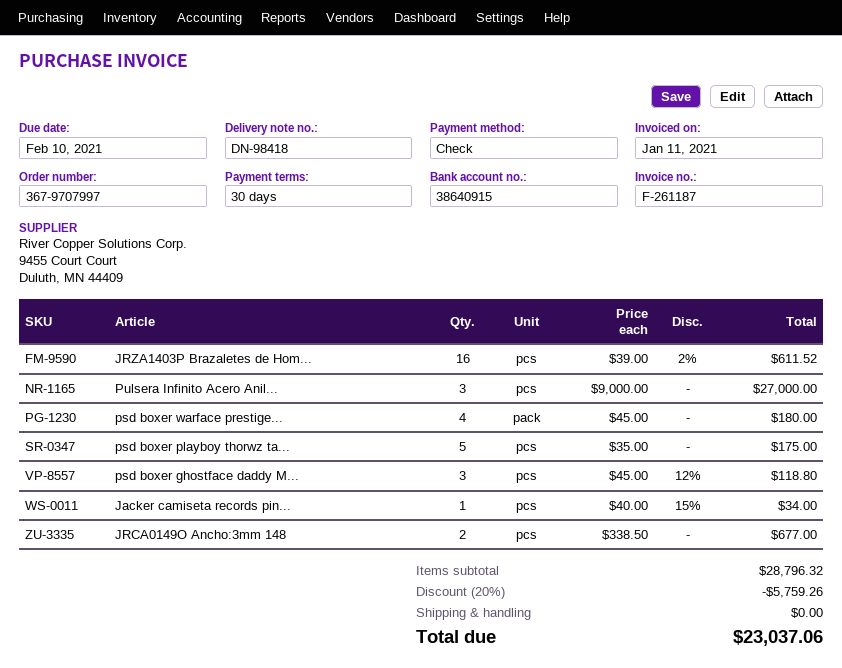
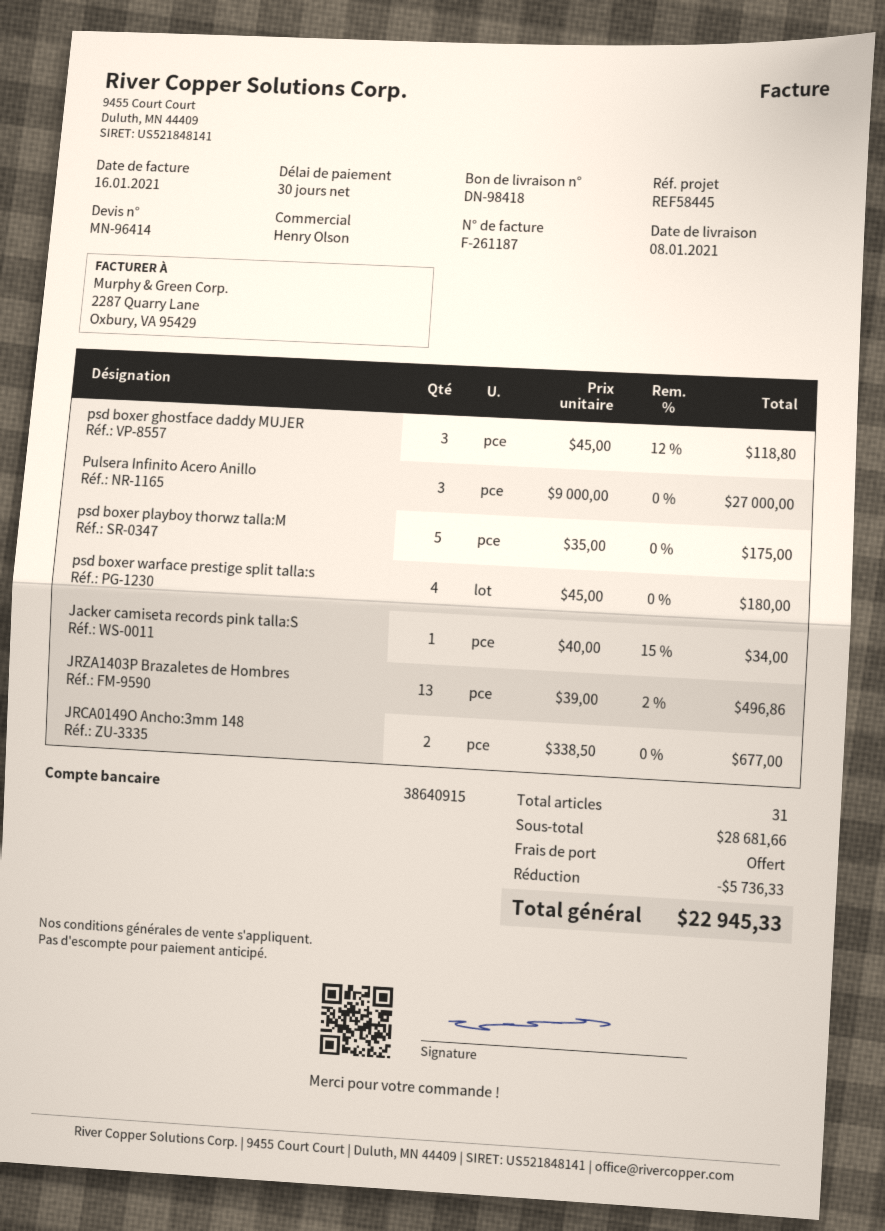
invoice date: 2021-01-11 -> 2021-01-16
JRZA1403P Brazaletes de Hom...: 16 x 39.00 - 2% = 611.52 -> 13 x 39.00 - 2% = 496.86
subtotal: 28796.32 -> 28681.66
discount: 5759.26 -> 5736.33
total: 23037.06 -> 22945.33

